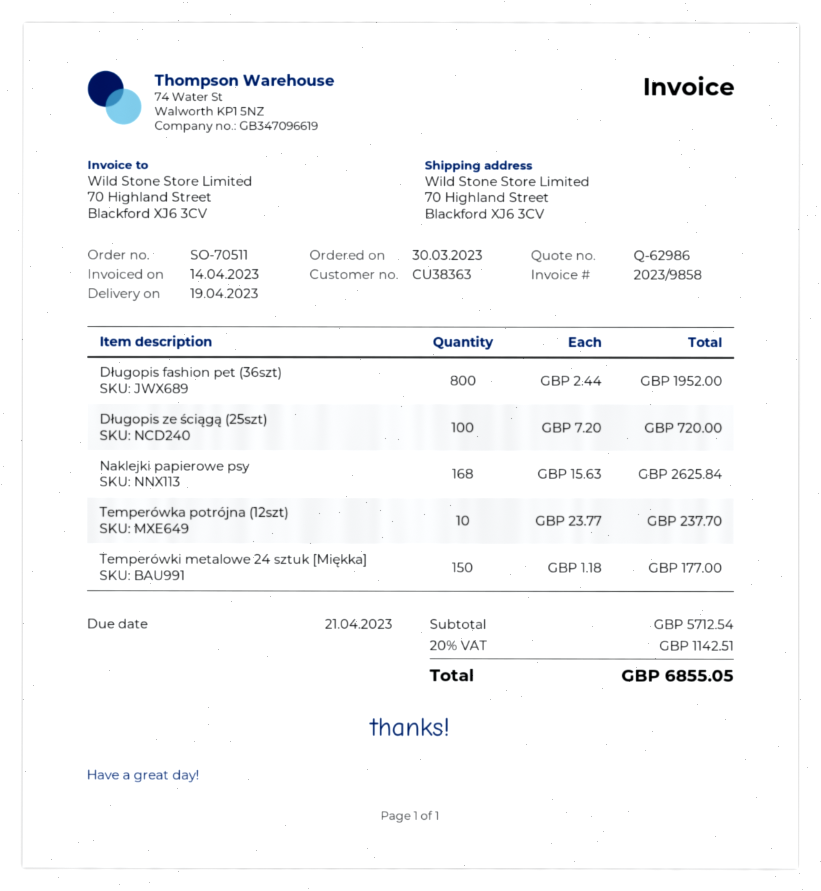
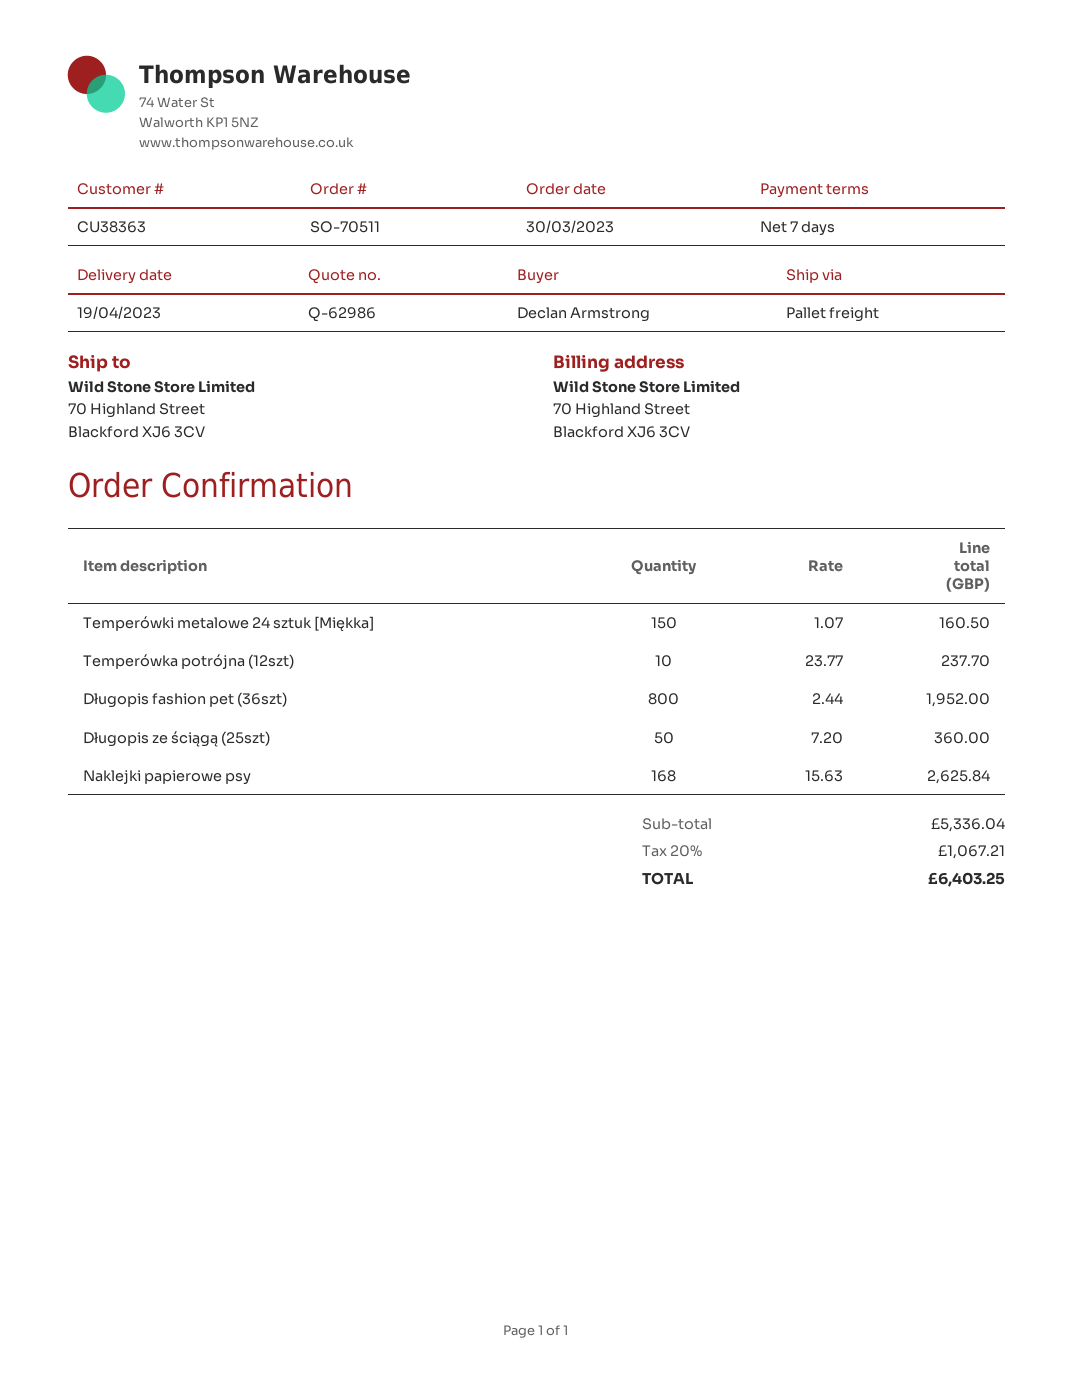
Długopis ze ściągą (25szt): 100 x 7.20 = 720.00 -> 50 x 7.20 = 360.00
Temperówki metalowe 24 sztuk [Miękka]: 150 x 1.18 = 177.00 -> 150 x 1.07 = 160.50
subtotal: 5712.54 -> 5336.04
tax: 20% = 1142.51 -> 20% = 1067.21
total: 6855.05 -> 6403.25

